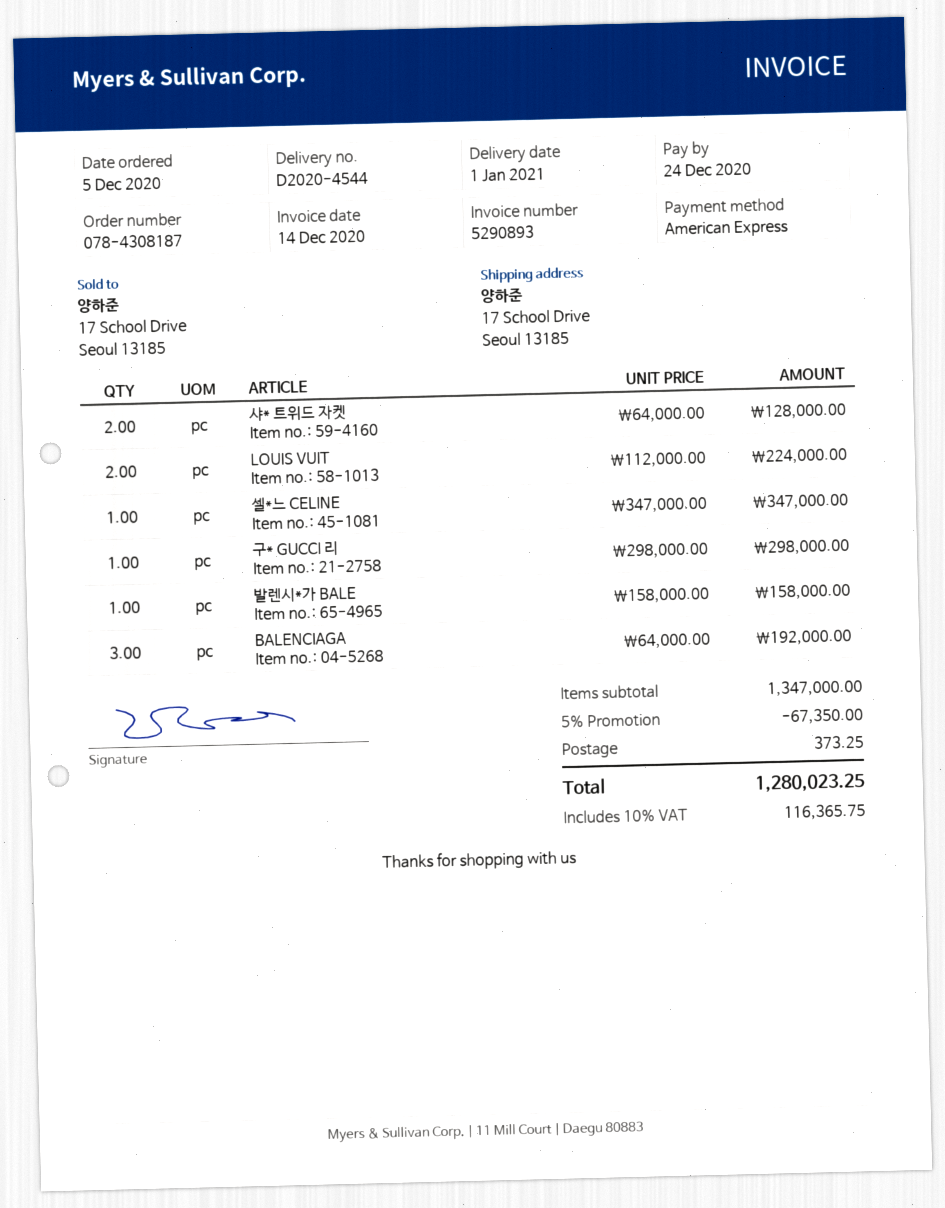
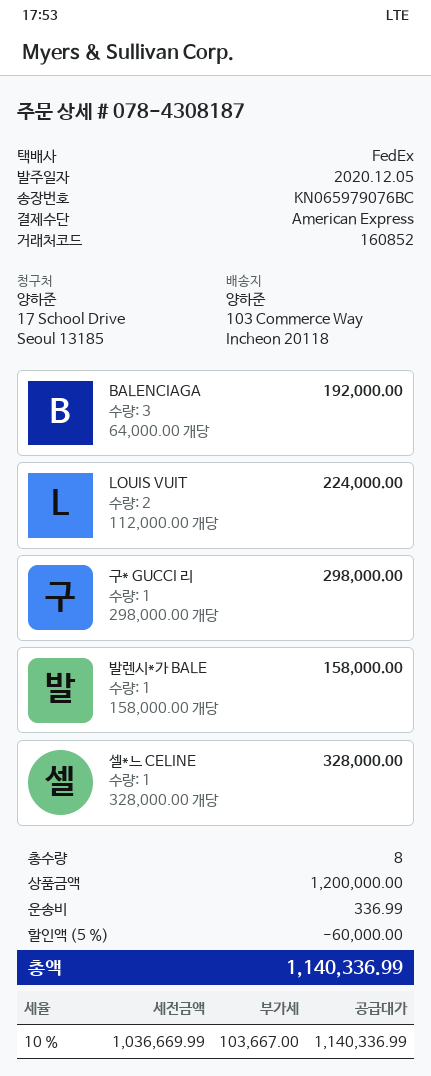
ship to: 17 School Drive, Seoul 13185 -> 103 Commerce Way, Incheon 20118
샤* 트위드 자켓: 2 x 64000.00 = 128000.00 -> none
셀*느 CELINE: 1 x 347000.00 = 347000.00 -> 1 x 328000.00 = 328000.00
subtotal: 1347000.00 -> 1200000.00
discount: 5% = 67350.00 -> 5% = 60000.00
shipping: 373.25 -> 336.99
tax: 10% = 116365.75 -> 10% = 103667.00
total: 1280023.25 -> 1140336.99

